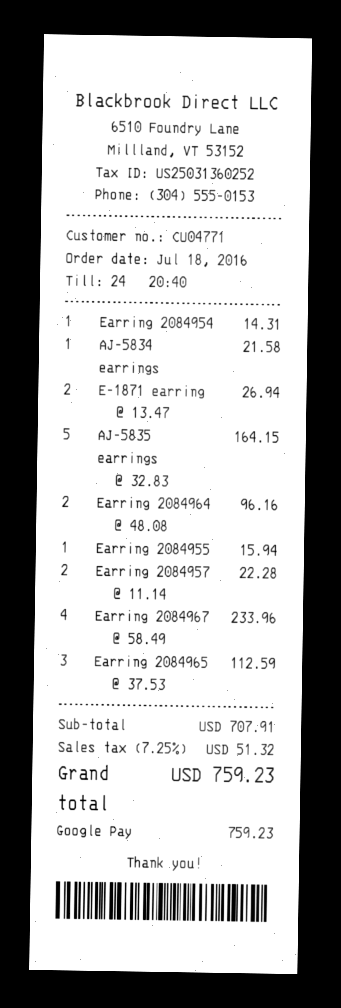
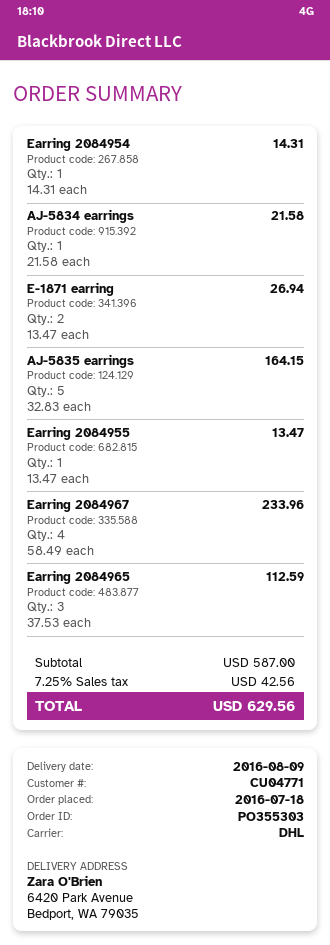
Earring 2084964: 2 x 48.08 = 96.16 -> none
Earring 2084955: 1 x 15.94 = 15.94 -> 1 x 13.47 = 13.47
Earring 2084957: 2 x 11.14 = 22.28 -> none
subtotal: 707.91 -> 587.00
tax: 7.25% = 51.32 -> 7.25% = 42.56
total: 759.23 -> 629.56

